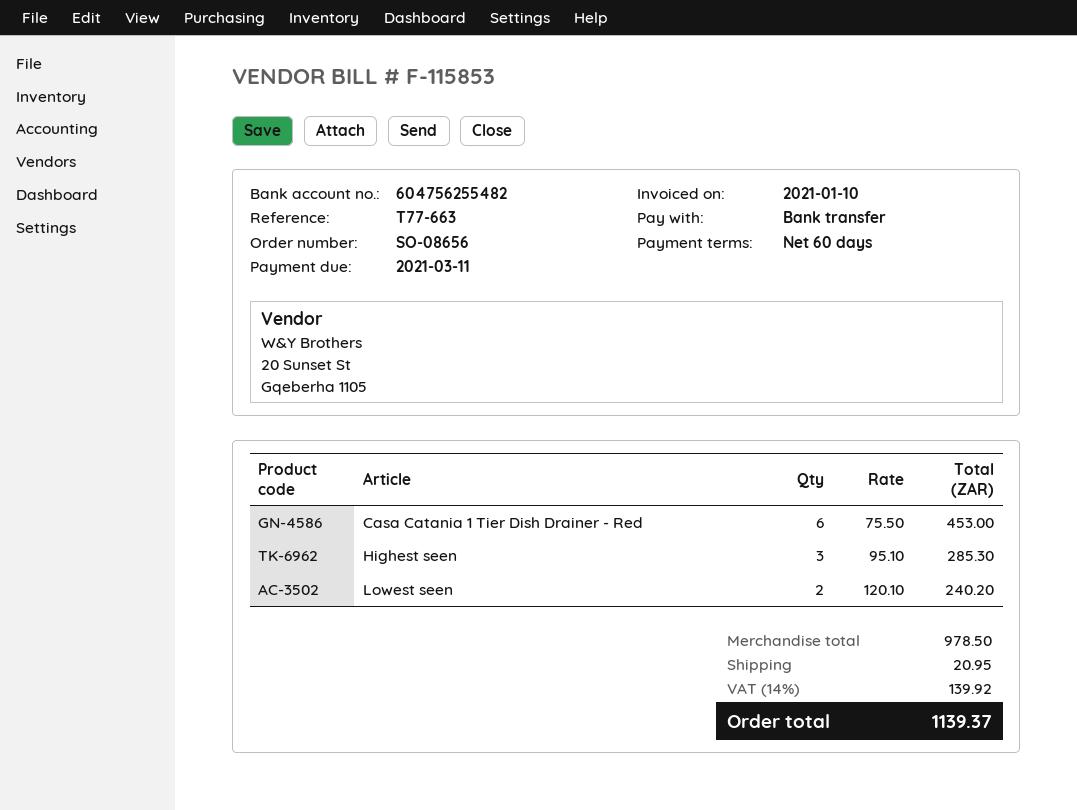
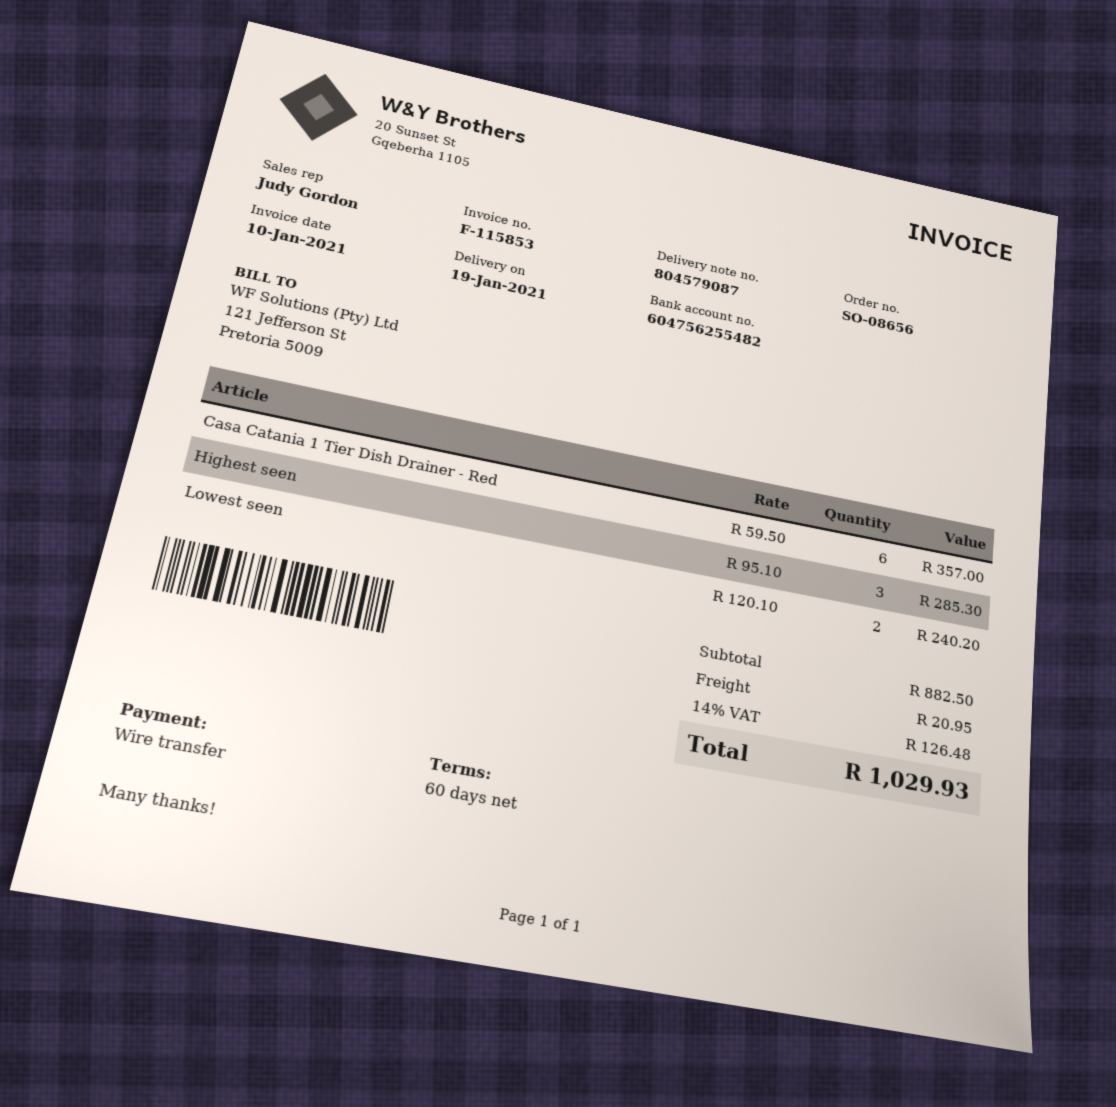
Casa Catania 1 Tier Dish Drainer - Red: 6 x 75.50 = 453.00 -> 6 x 59.50 = 357.00
subtotal: 978.50 -> 882.50
tax: 14% = 139.92 -> 14% = 126.48
total: 1139.37 -> 1029.93

